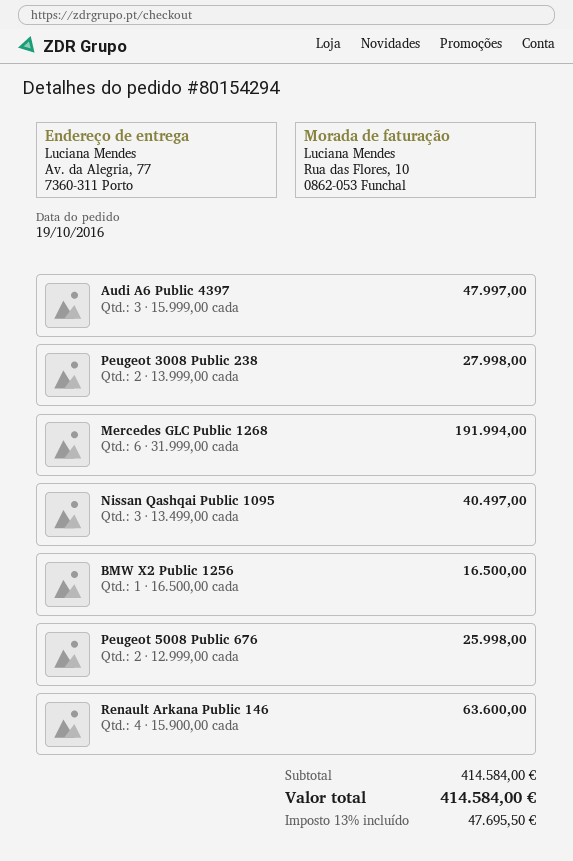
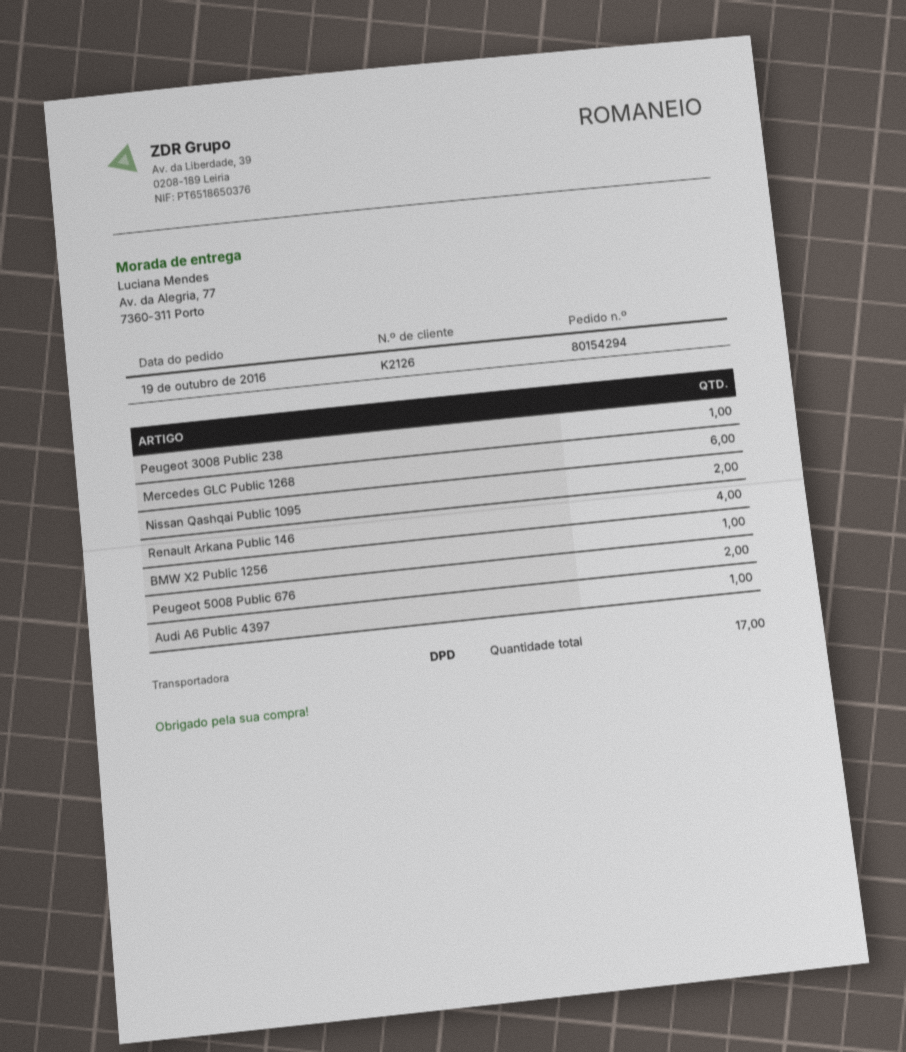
Audi A6 Public 4397: 3 -> 1
Peugeot 3008 Public 238: 2 -> 1
Nissan Qashqai Public 1095: 3 -> 2

